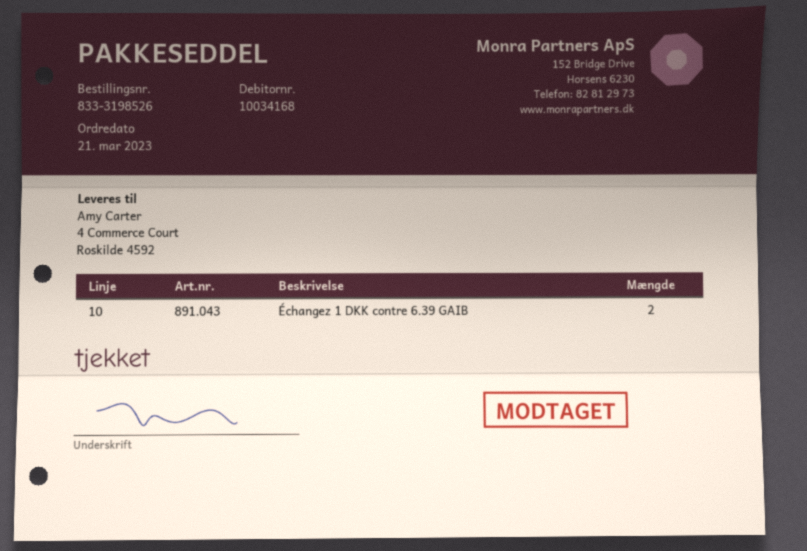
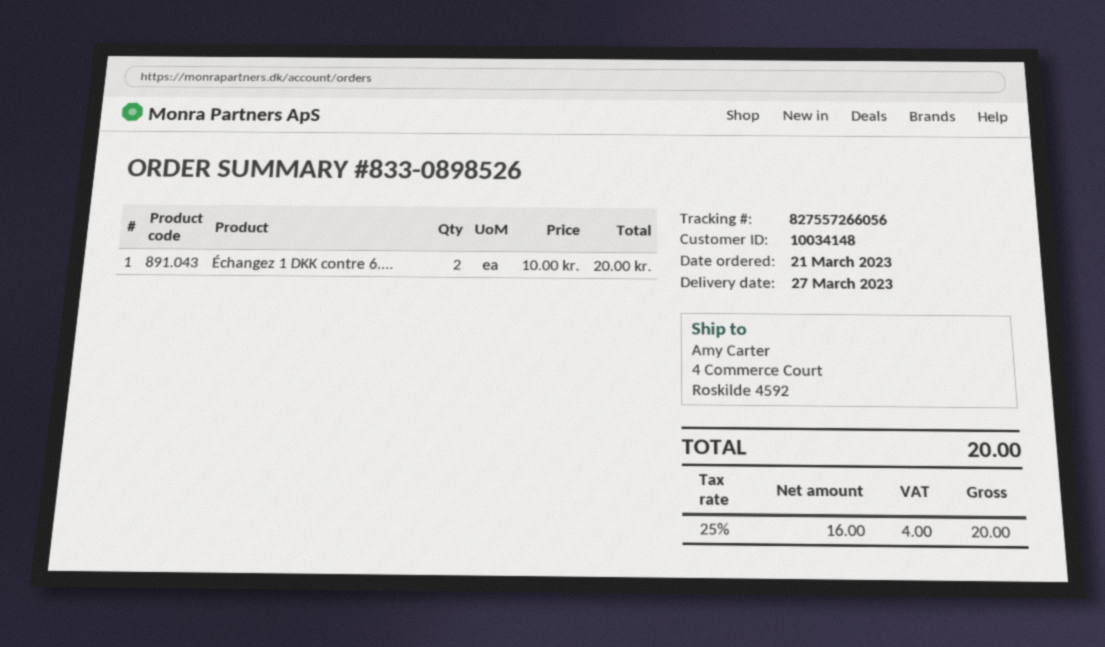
order number: 833-3198526 -> 833-0898526
customer number: 10034168 -> 10034148

